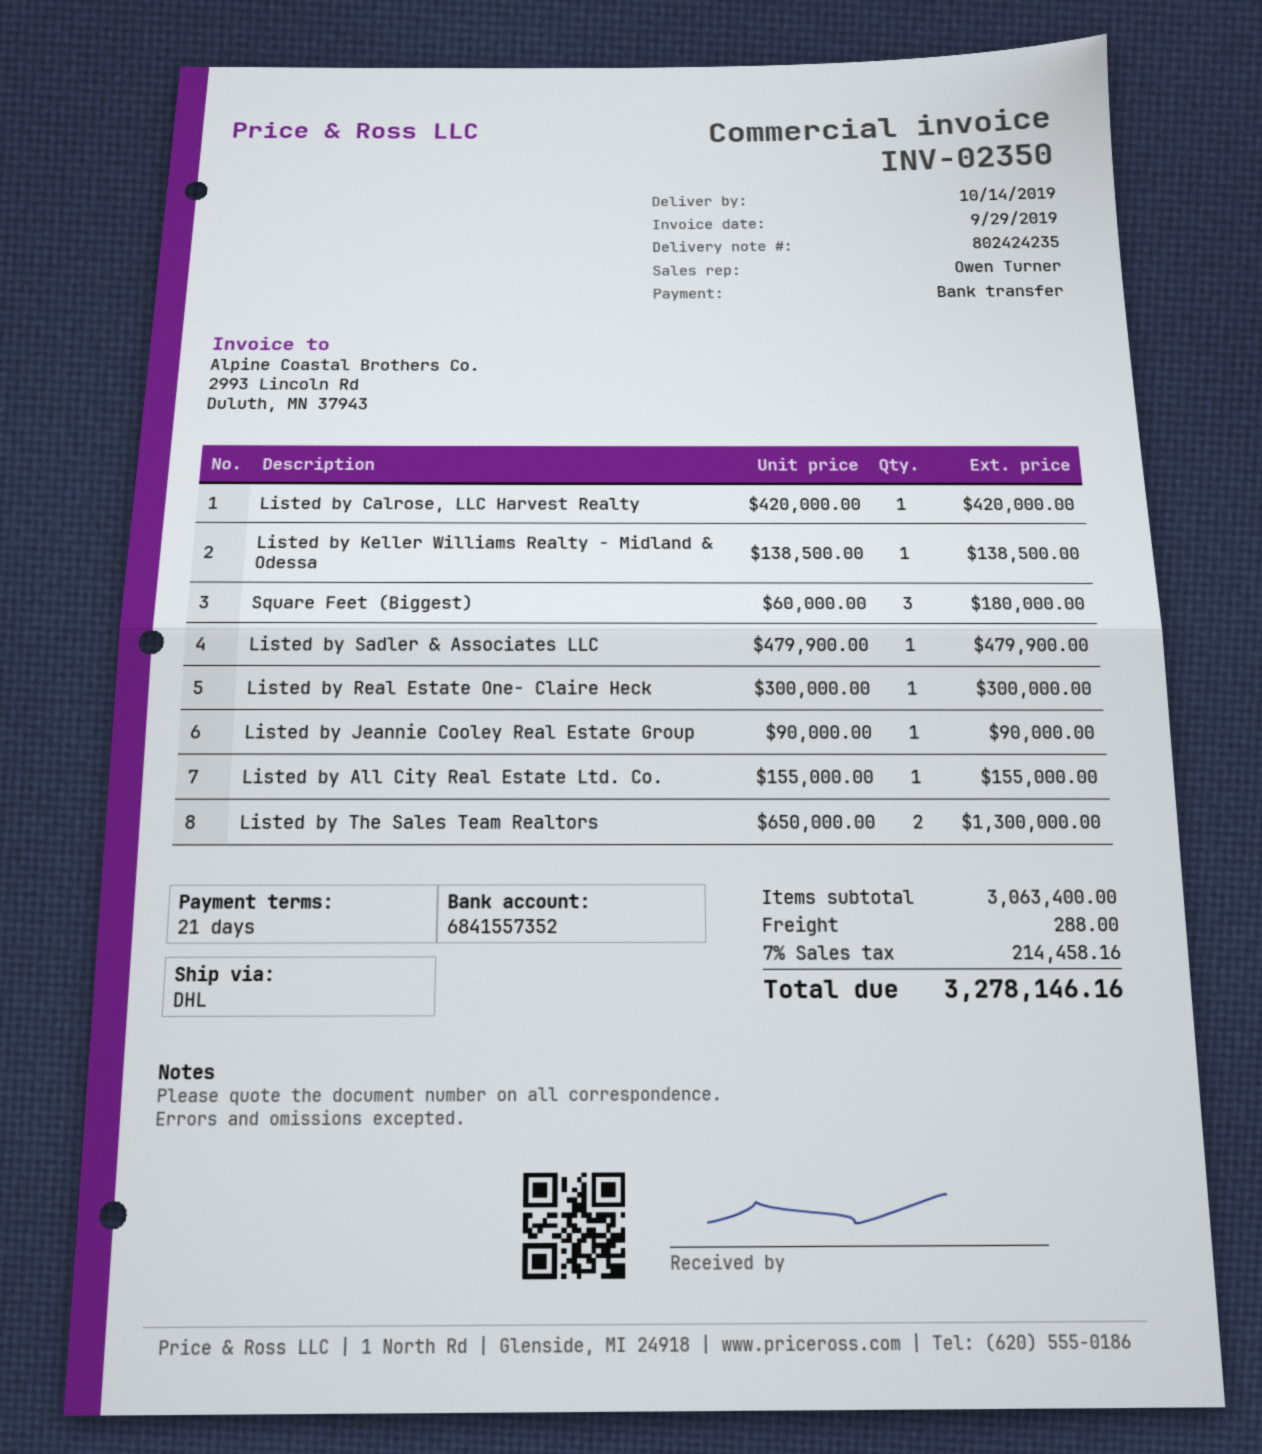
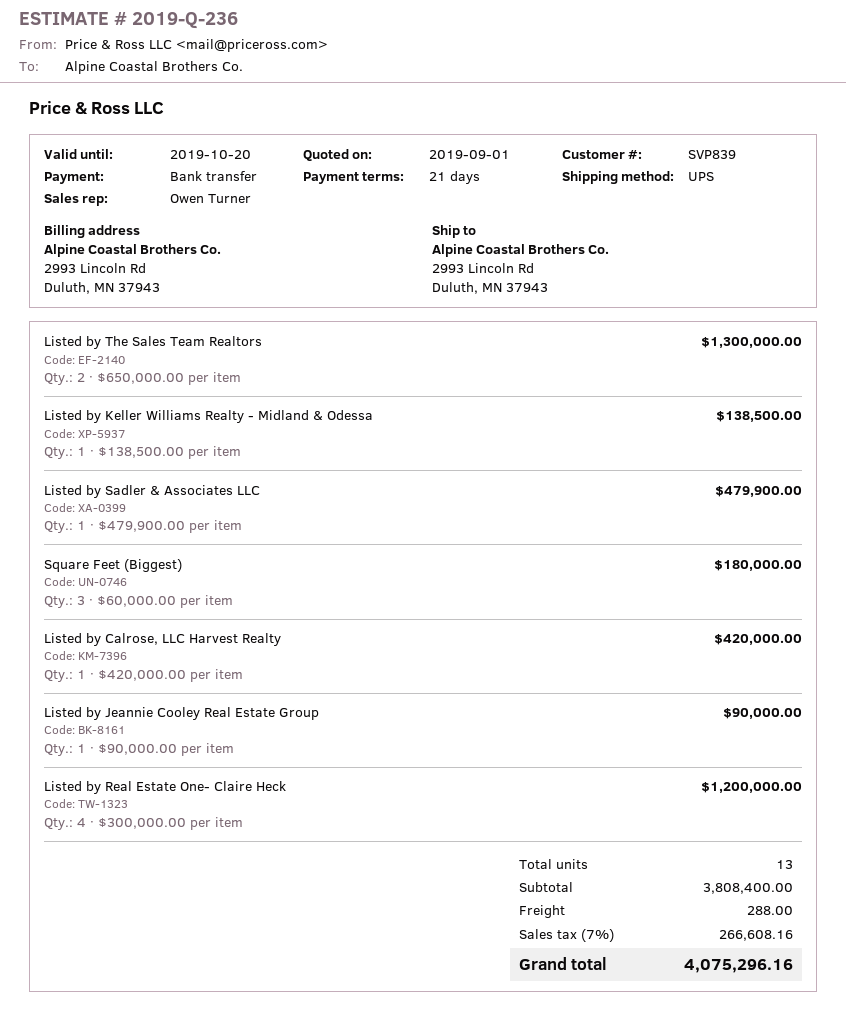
shipping method: DHL -> UPS
Listed by Real Estate One- Claire Heck: 1 x 300000.00 = 300000.00 -> 4 x 300000.00 = 1200000.00
Listed by All City Real Estate Ltd. Co.: 1 x 155000.00 = 155000.00 -> none
subtotal: 3063400.00 -> 3808400.00
tax: 7% = 214458.16 -> 7% = 266608.16
total: 3278146.16 -> 4075296.16

